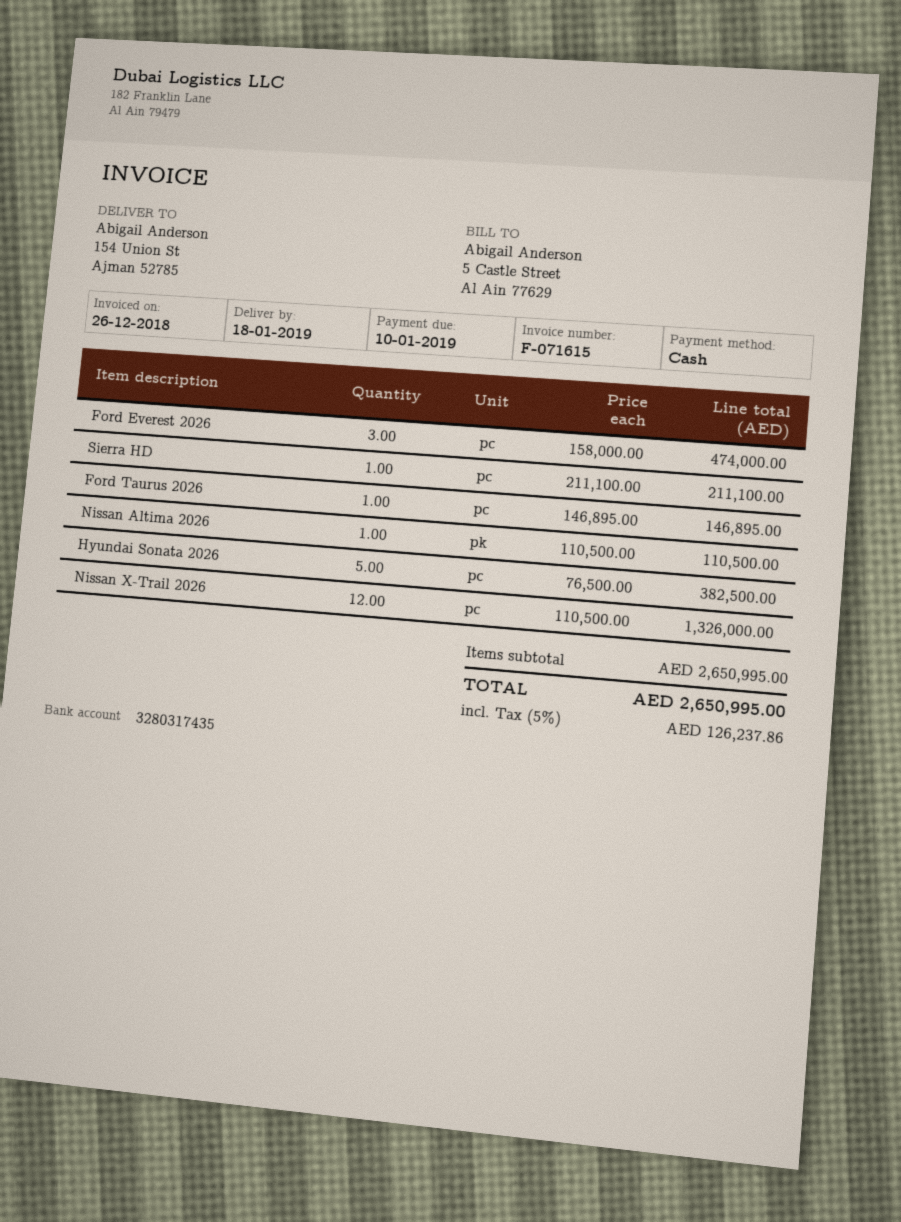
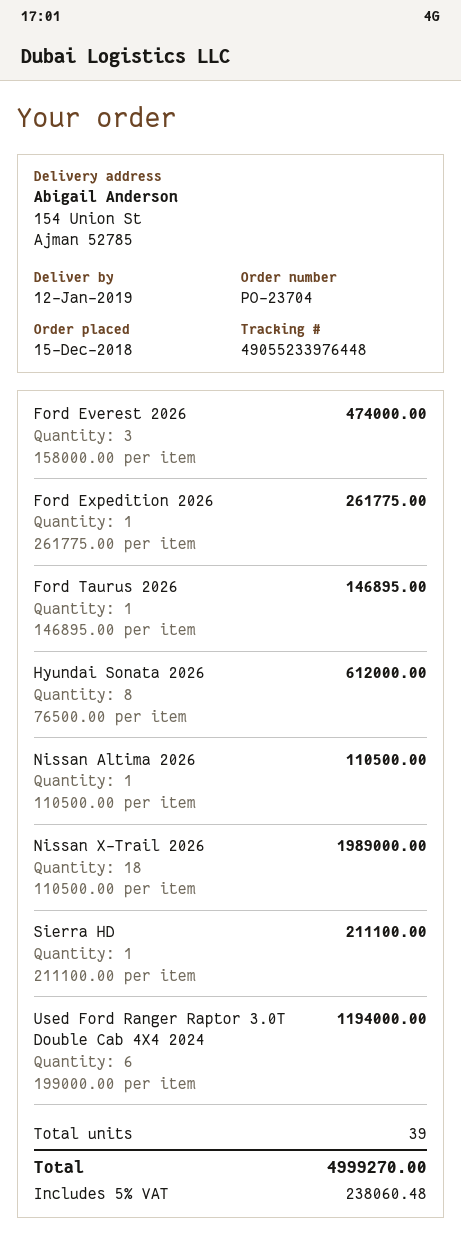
delivery date: 2019-01-18 -> 2019-01-12
Hyundai Sonata 2026: 5 x 76500.00 = 382500.00 -> 8 x 76500.00 = 612000.00
Nissan X-Trail 2026: 12 x 110500.00 = 1326000.00 -> 18 x 110500.00 = 1989000.00
Ford Expedition 2026: none -> 1 x 261775.00 = 261775.00
Used Ford Ranger Raptor 3.0T Double Cab 4X4 2024: none -> 6 x 199000.00 = 1194000.00
tax: 5% = 126237.86 -> 5% = 238060.48
total: 2650995.00 -> 4999270.00

